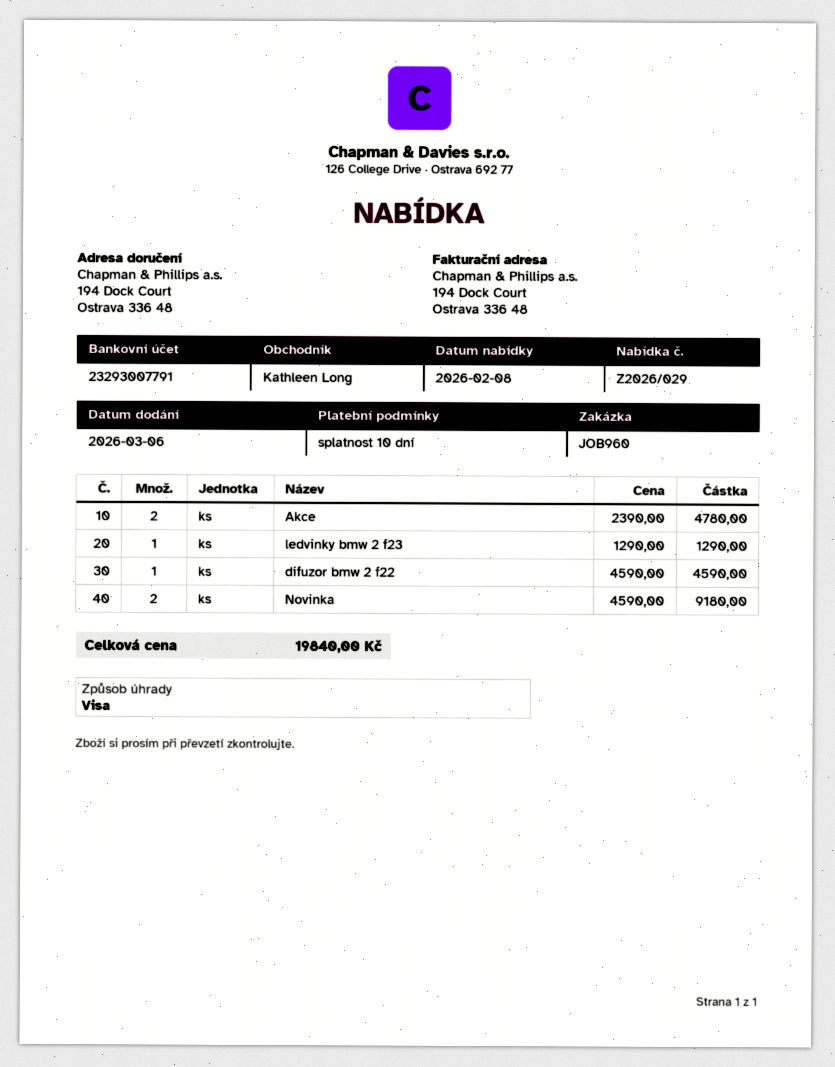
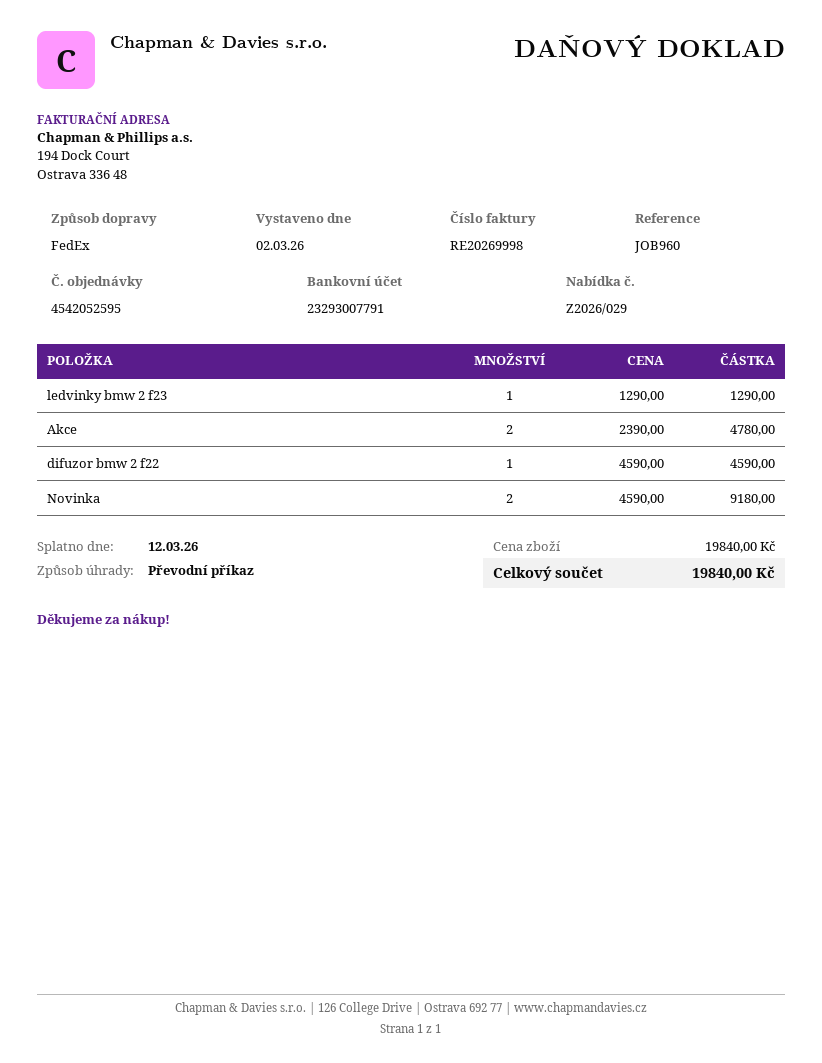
payment method: Visa -> bank transfer

